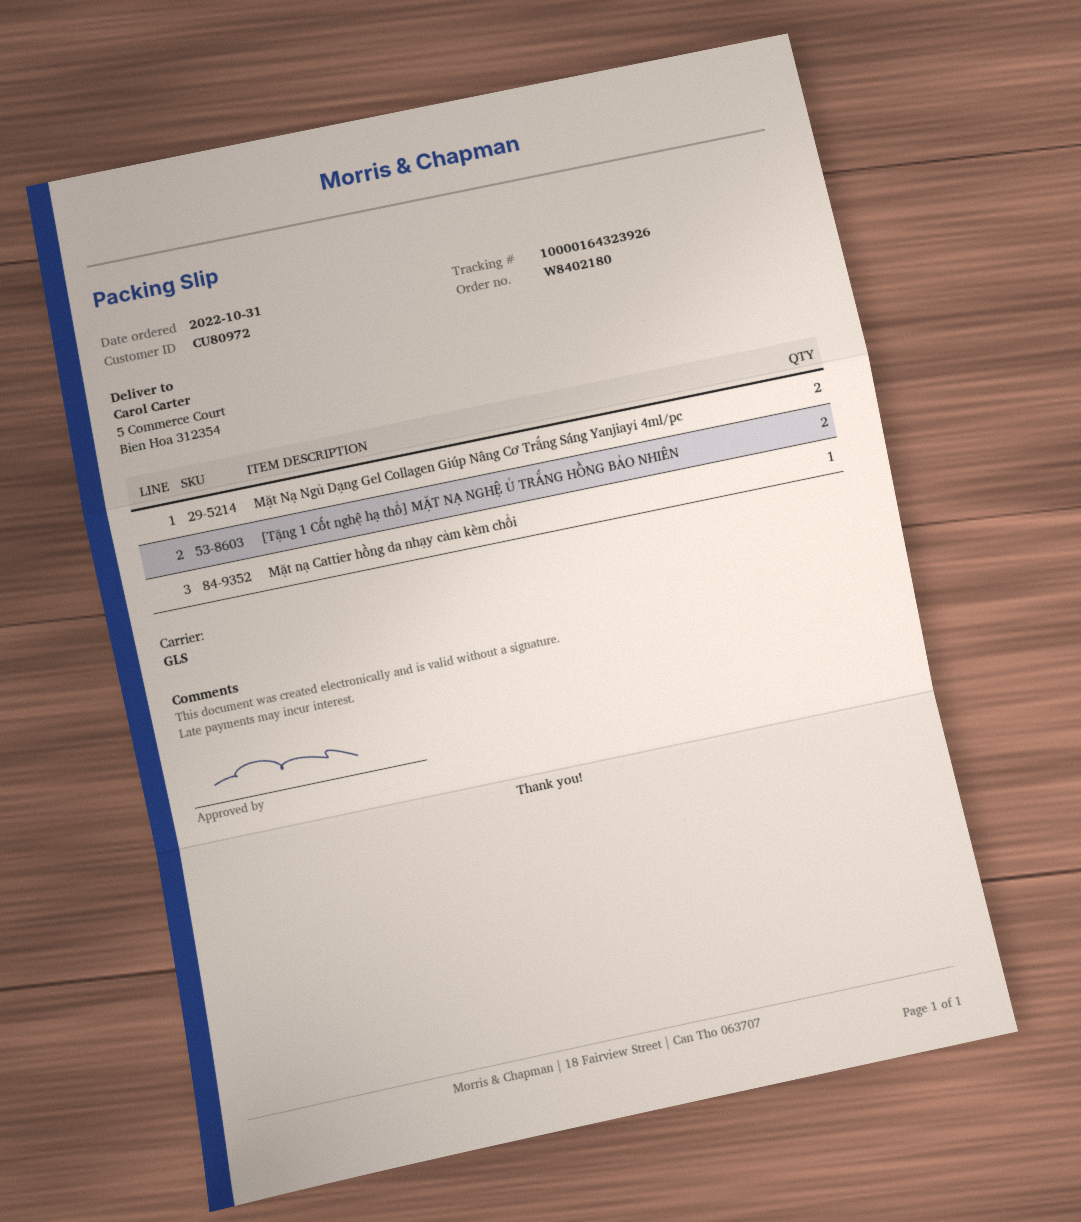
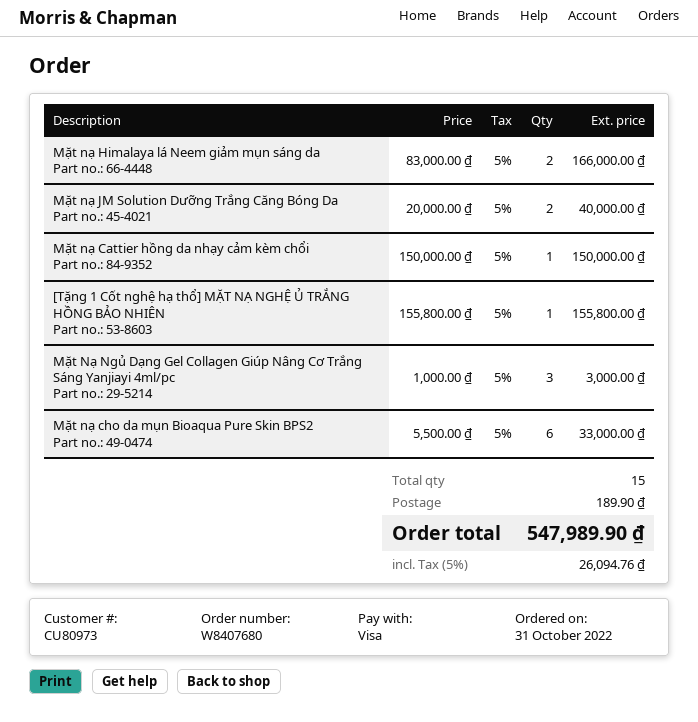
order number: W8402180 -> W8407680
customer number: CU80972 -> CU80973
Mặt Nạ Ngủ Dạng Gel Collagen Giúp Nâng Cơ Trắng Sáng Yanjiayi 4ml/pc: 2 -> 3
[Tặng 1 Cốt nghệ hạ thổ] MẶT NẠ NGHỆ Ủ TRẮNG HỒNG BẢO NHIÊN: 2 -> 1
Mặt nạ Himalaya lá Neem giảm mụn sáng da: none -> 2
Mặt nạ JM Solution Dưỡng Trắng Căng Bóng Da: none -> 2
Mặt nạ cho da mụn Bioaqua Pure Skin BPS2: none -> 6

